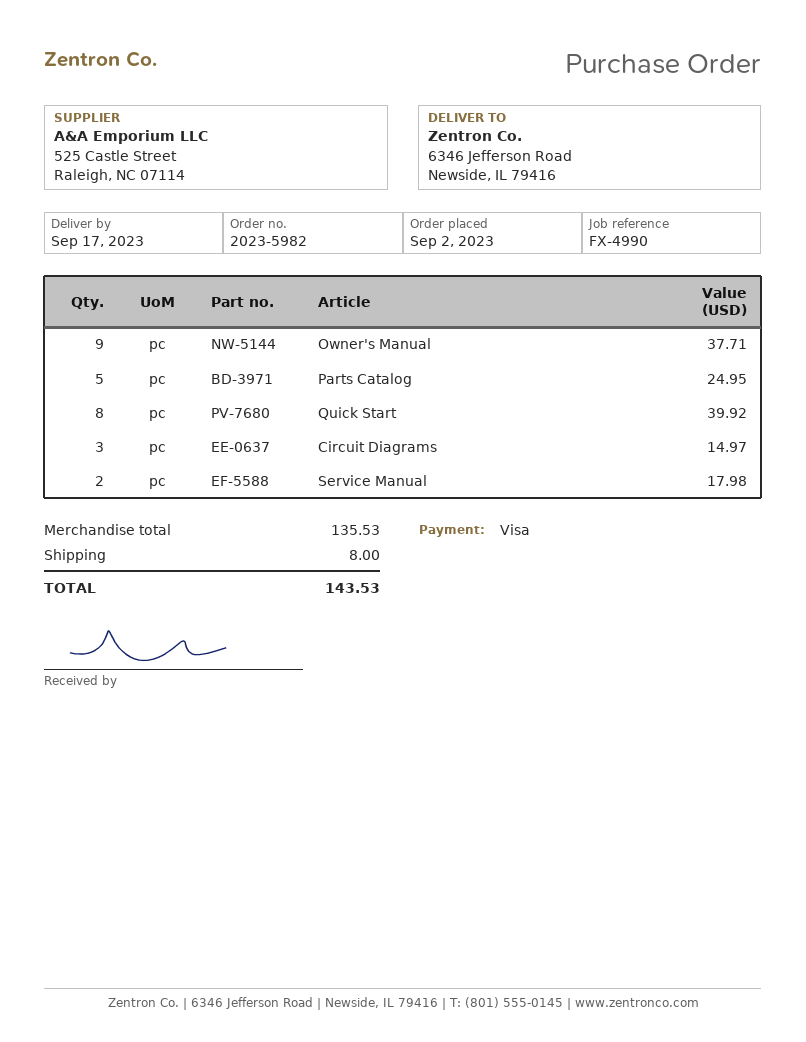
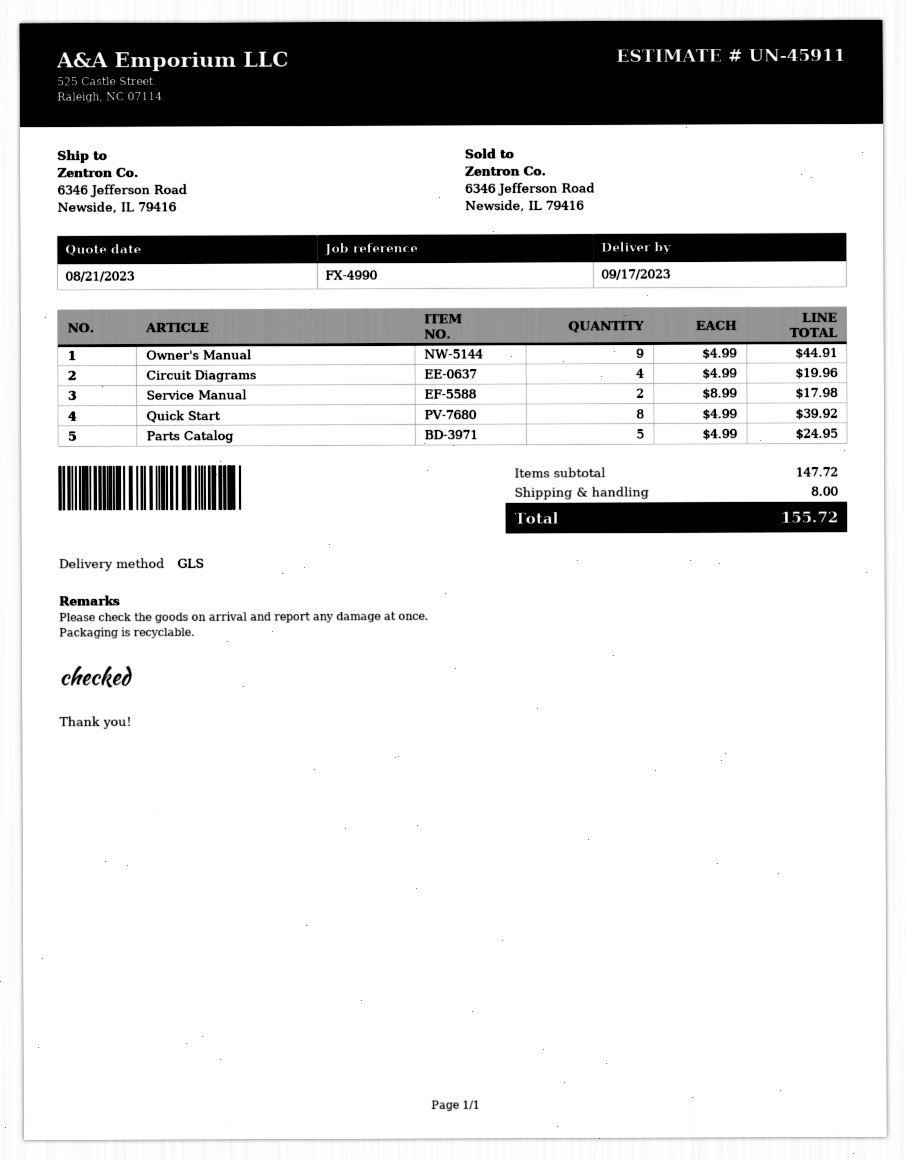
Owner's Manual: 9 for 37.71 -> 9 for 44.91
Circuit Diagrams: 3 for 14.97 -> 4 for 19.96
subtotal: 135.53 -> 147.72
total: 143.53 -> 155.72

